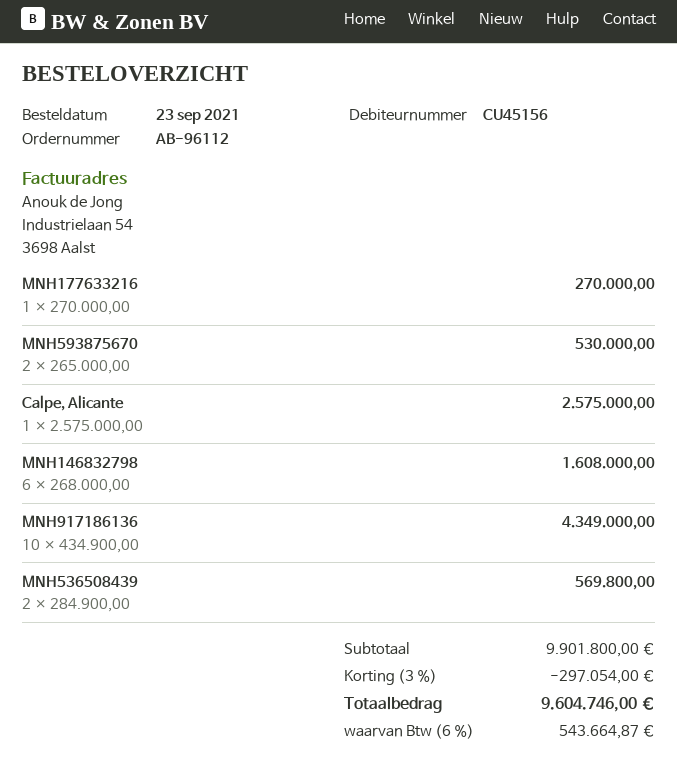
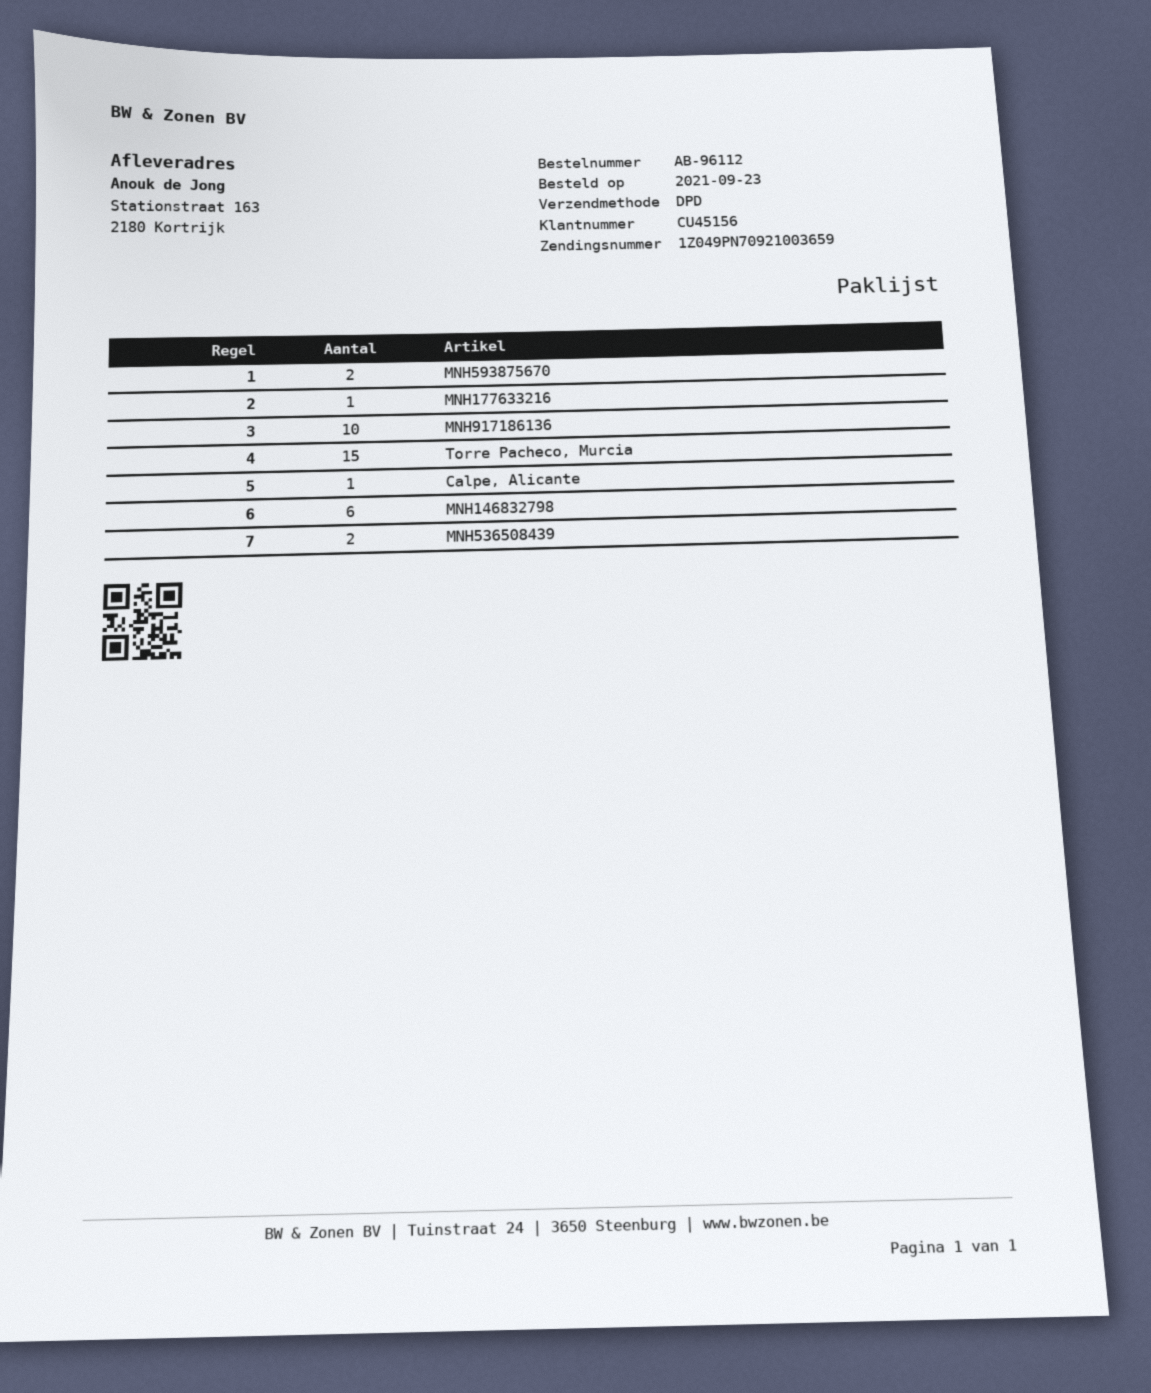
Torre Pacheco, Murcia: none -> 15

